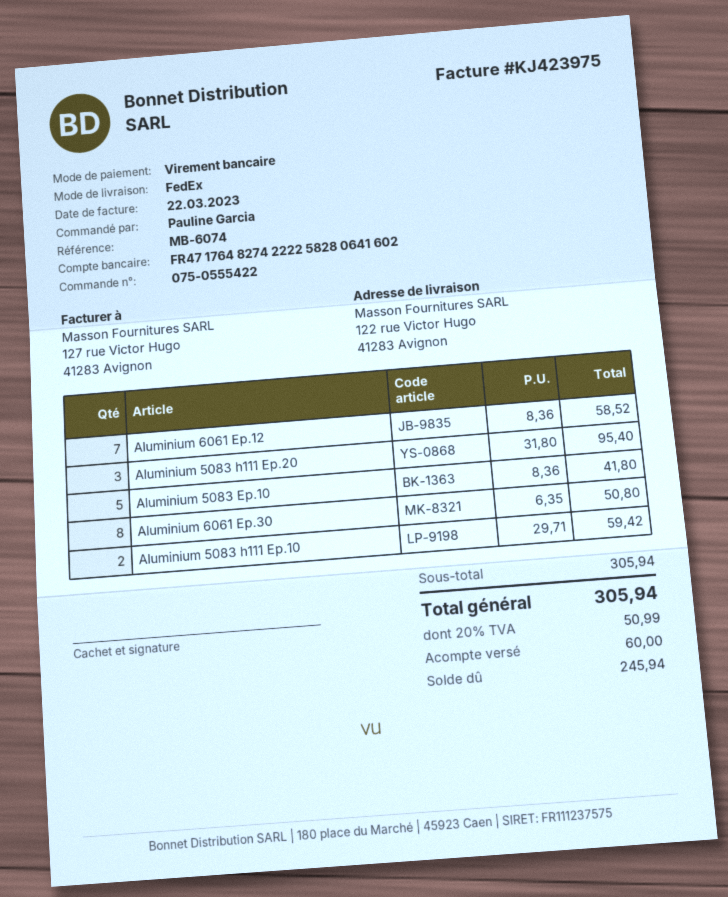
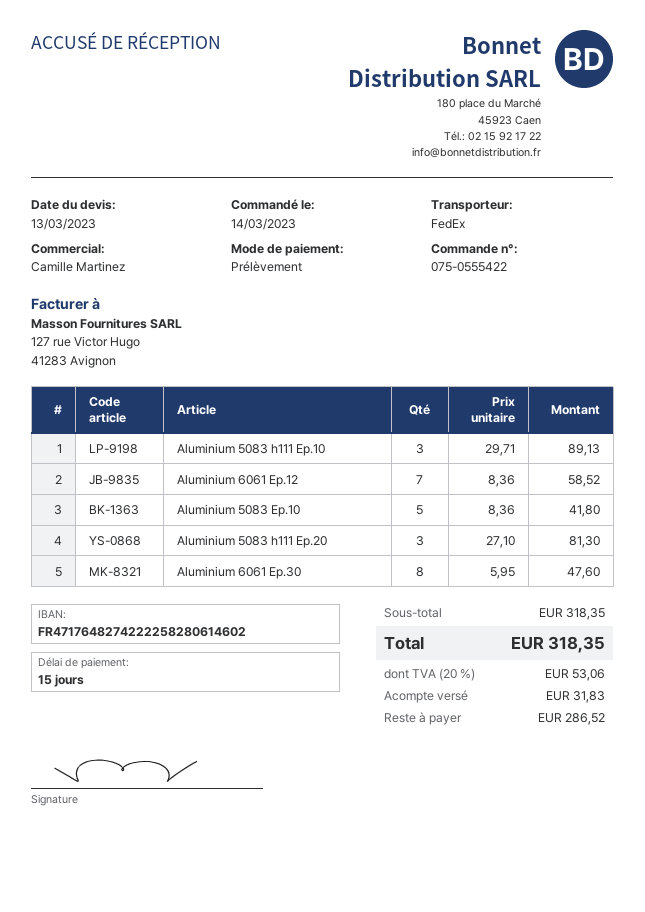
payment method: bank transfer -> direct debit
bank account: FR4717648274222258280641602 -> FR4717648274222258280614602
Aluminium 5083 h111 Ep.20: 3 x 31.80 = 95.40 -> 3 x 27.10 = 81.30
Aluminium 6061 Ep.30: 8 x 6.35 = 50.80 -> 8 x 5.95 = 47.60
Aluminium 5083 h111 Ep.10: 2 x 29.71 = 59.42 -> 3 x 29.71 = 89.13
subtotal: 305.94 -> 318.35
tax: 20% = 50.99 -> 20% = 53.06
total: 305.94 -> 318.35
deposit: 60.00 -> 31.83
balance: 245.94 -> 286.52

